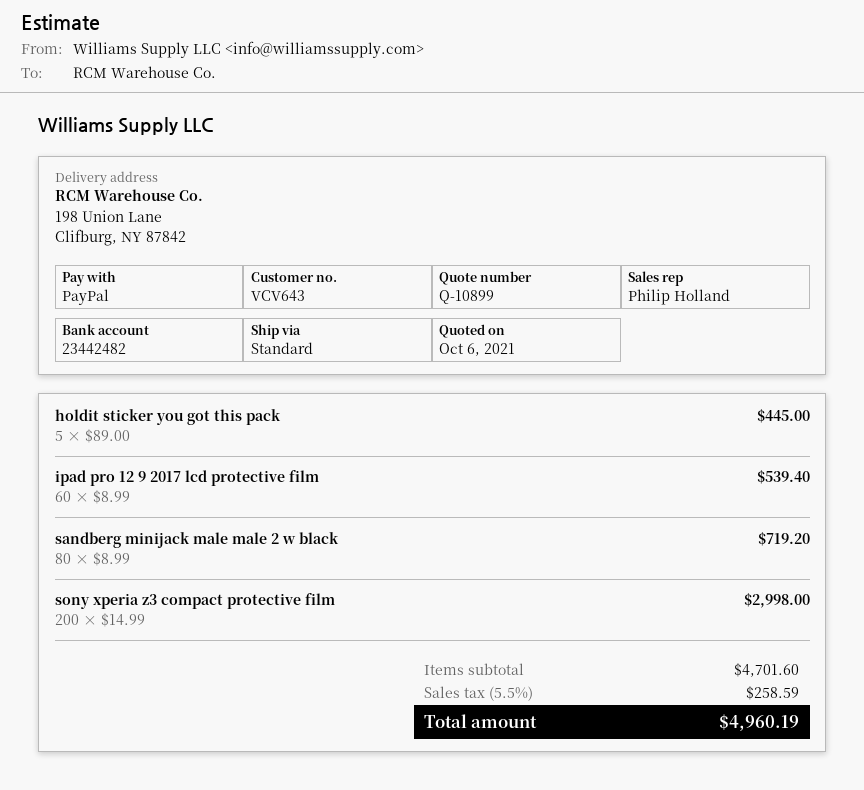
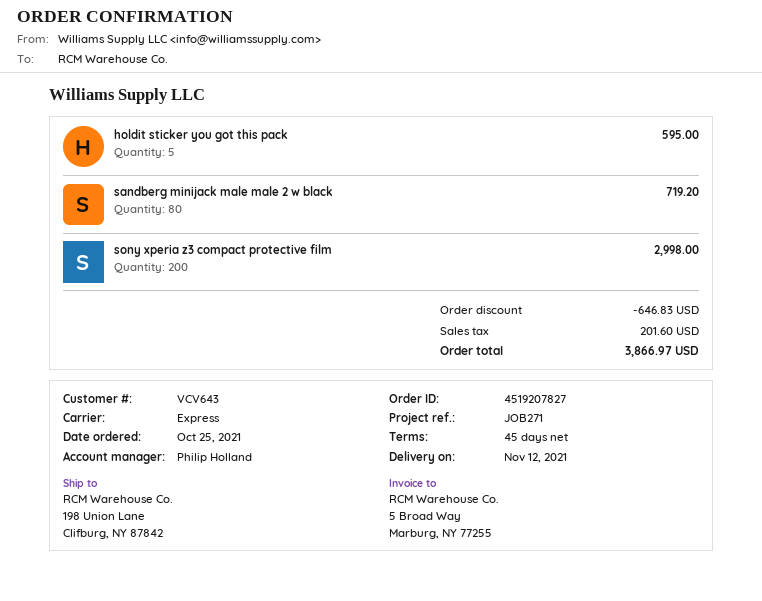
shipping method: standard -> express
holdit sticker you got this pack: 5 for 445.00 -> 5 for 595.00
ipad pro 12 9 2017 lcd protective film: 60 for 539.40 -> none
discount: none -> 646.83
tax: 258.59 -> 201.60
total: 4960.19 -> 3866.97

